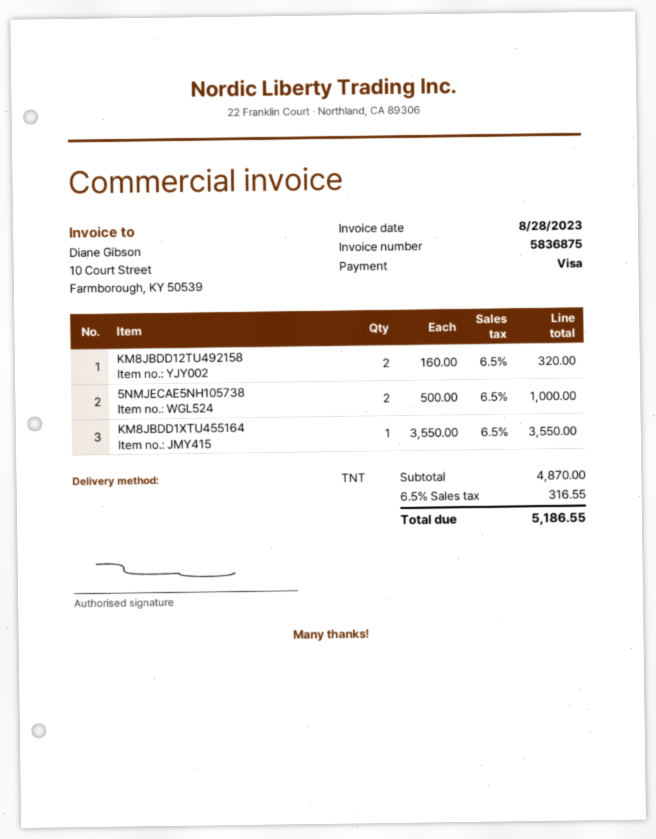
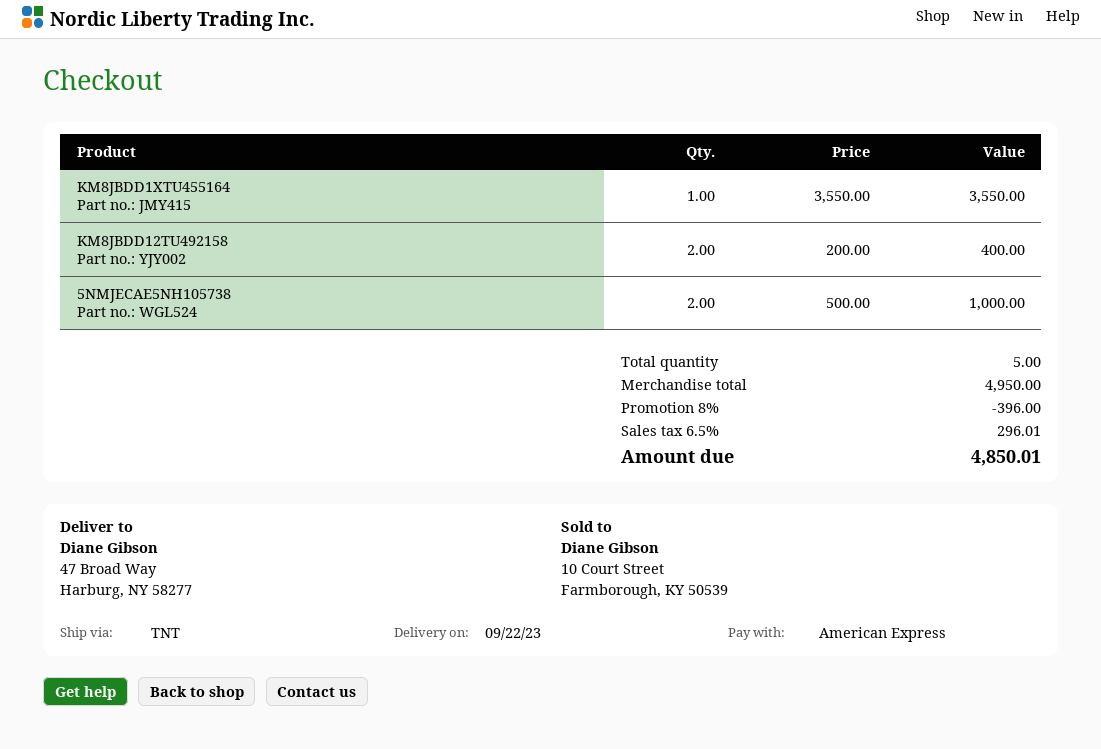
payment method: Visa -> American Express
KM8JBDD12TU492158: 2 x 160.00 = 320.00 -> 2 x 200.00 = 400.00
subtotal: 4870.00 -> 4950.00
discount: none -> 8% = 396.00
tax: 6.5% = 316.55 -> 6.5% = 296.01
total: 5186.55 -> 4850.01

